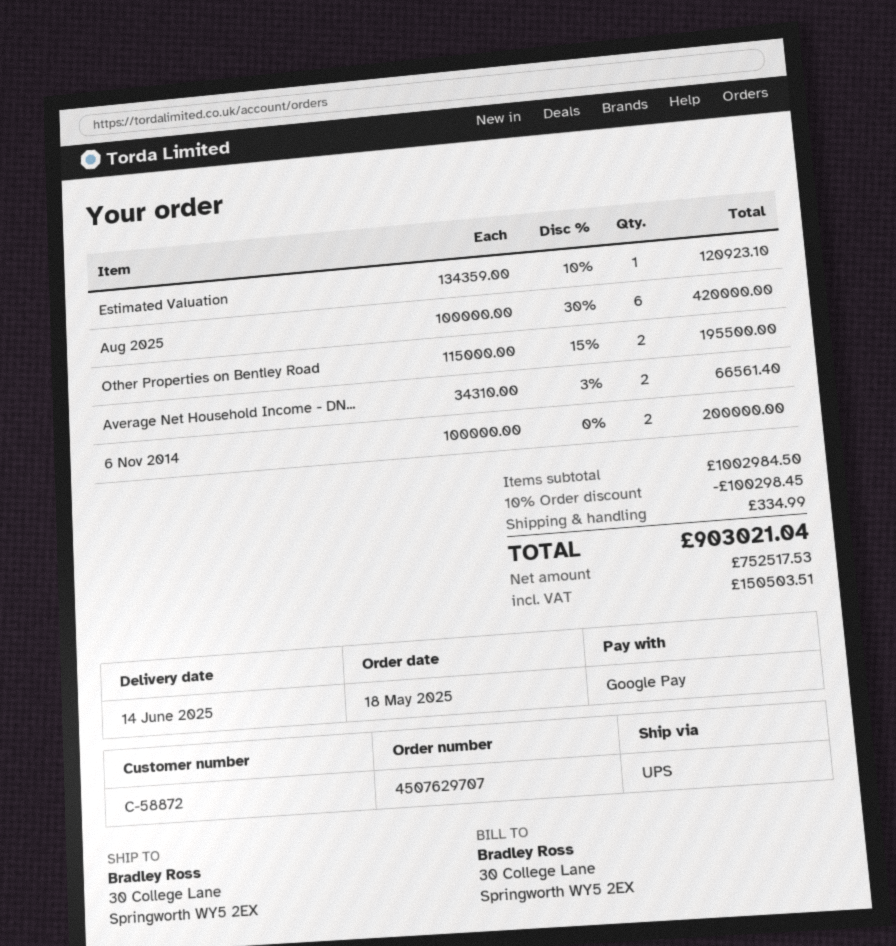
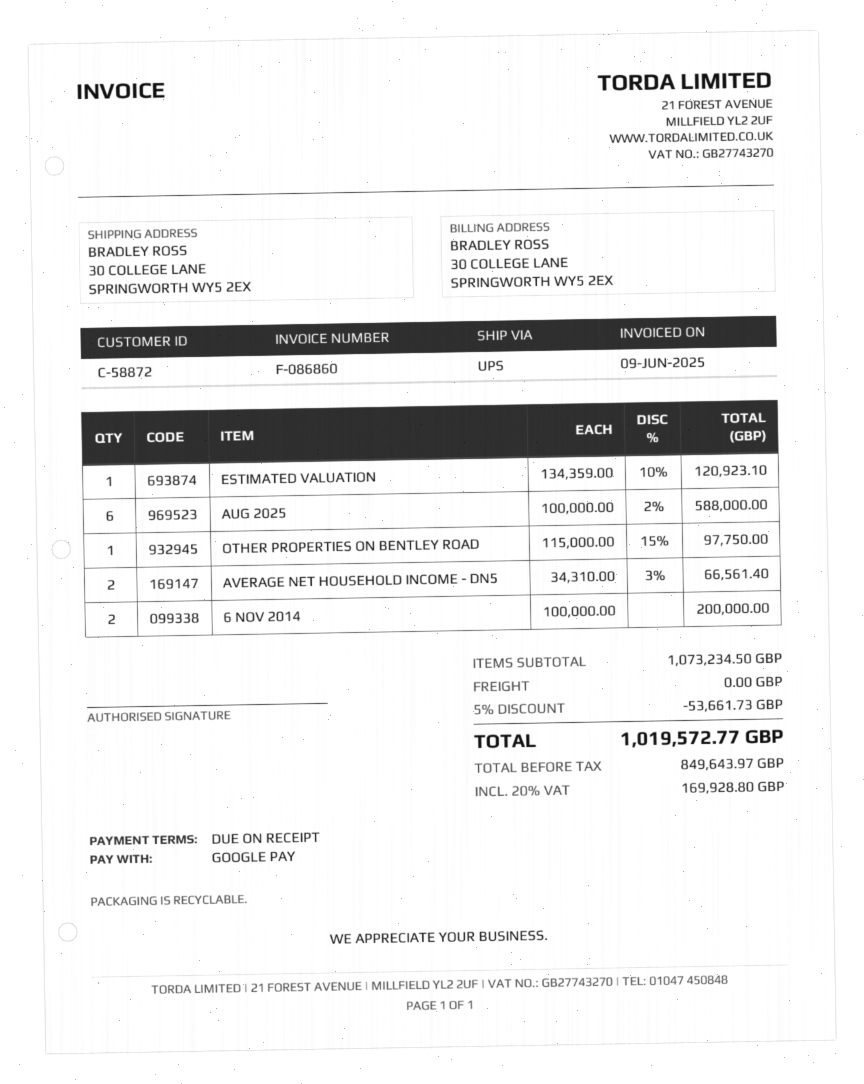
Aug 2025: 6 x 100000.00 - 30% = 420000.00 -> 6 x 100000.00 - 2% = 588000.00
Other Properties on Bentley Road: 2 x 115000.00 - 15% = 195500.00 -> 1 x 115000.00 - 15% = 97750.00
subtotal: 1002984.50 -> 1073234.50
discount: 10% = 100298.45 -> 5% = 53661.73
shipping: 334.99 -> 0.00
net: 752517.53 -> 849643.97
tax: 150503.51 -> 169928.80
total: 903021.04 -> 1019572.77

